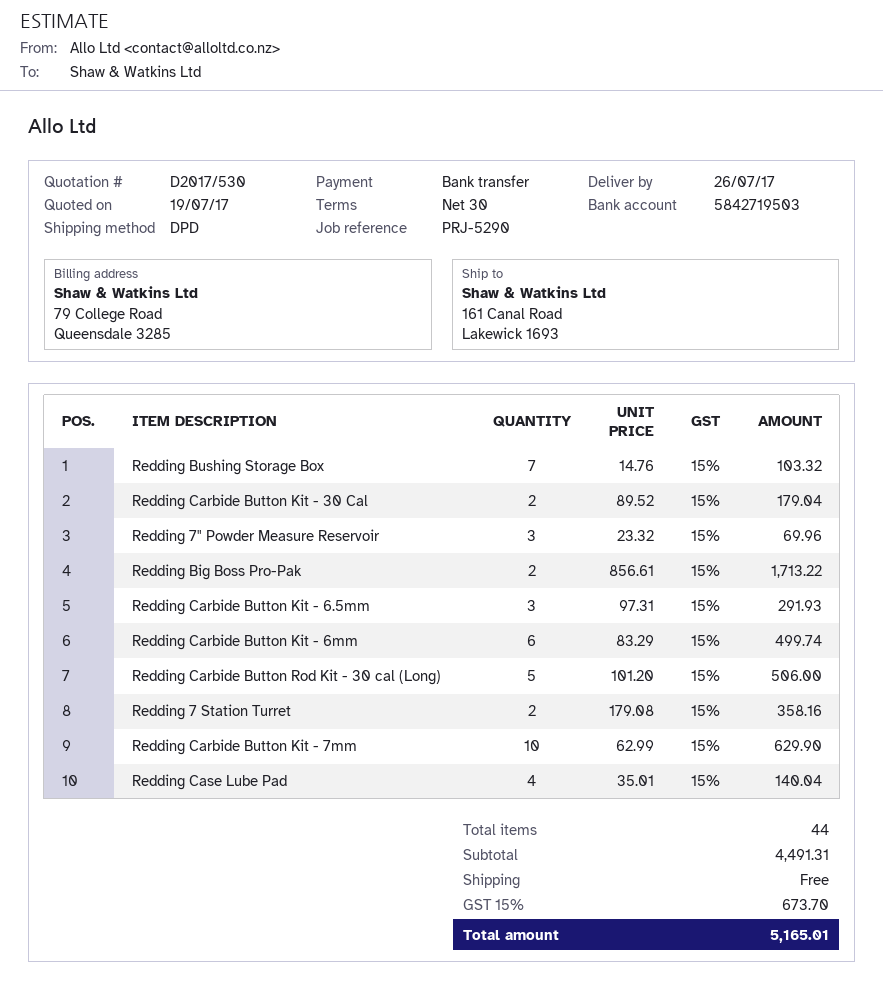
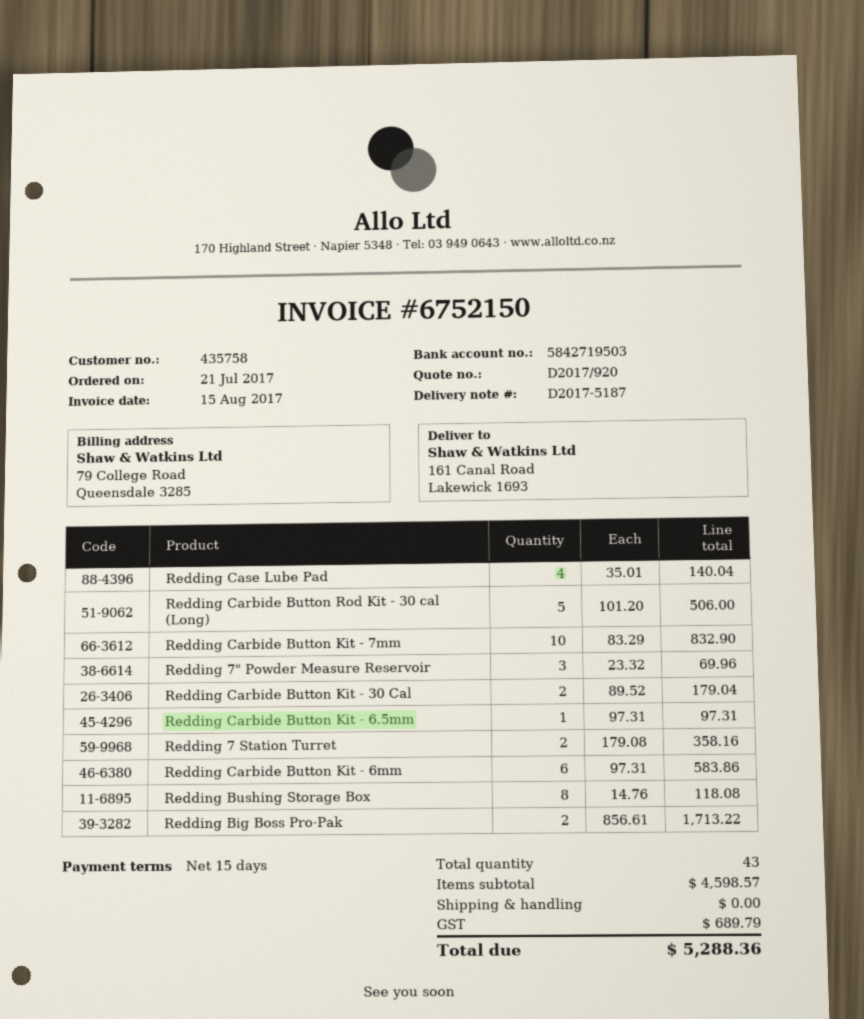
quote number: D2017/530 -> D2017/920
payment terms: 30 days -> 15 days
Redding Bushing Storage Box: 7 x 14.76 = 103.32 -> 8 x 14.76 = 118.08
Redding Carbide Button Kit - 6.5mm: 3 x 97.31 = 291.93 -> 1 x 97.31 = 97.31
Redding Carbide Button Kit - 6mm: 6 x 83.29 = 499.74 -> 6 x 97.31 = 583.86
Redding Carbide Button Kit - 7mm: 10 x 62.99 = 629.90 -> 10 x 83.29 = 832.90
total quantity: 44 -> 43
subtotal: 4491.31 -> 4598.57
tax: 673.70 -> 689.79
total: 5165.01 -> 5288.36

